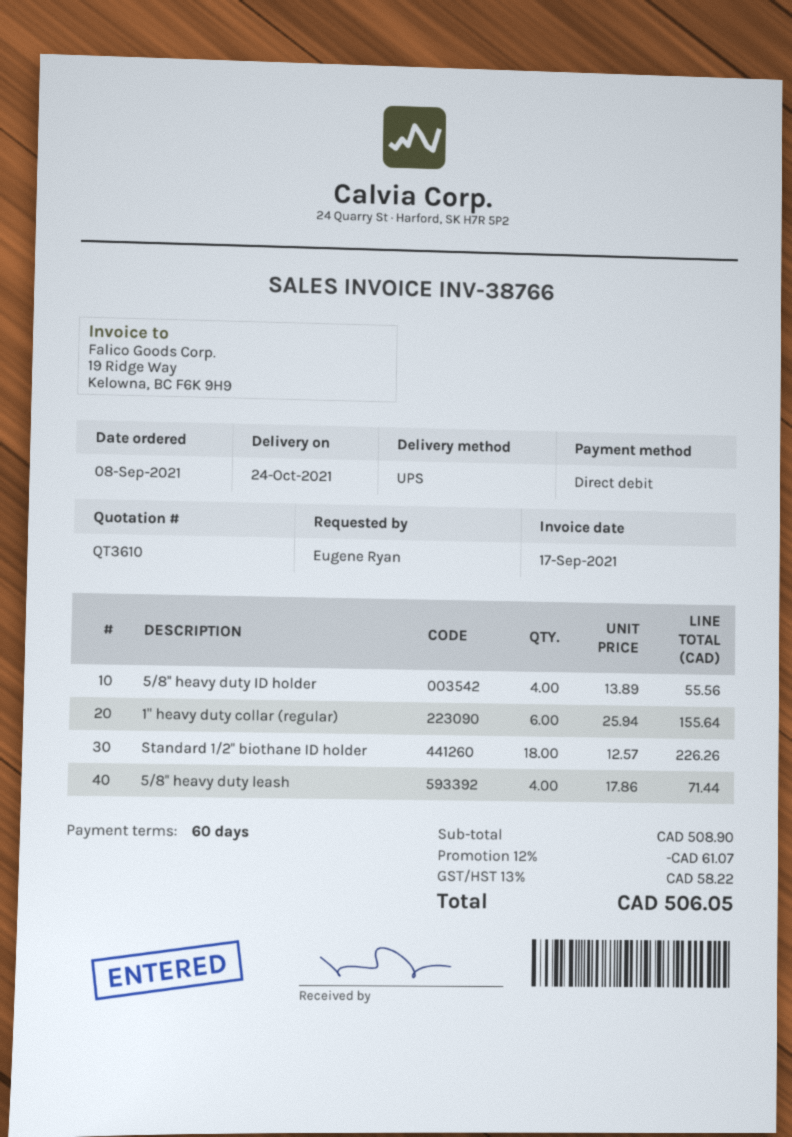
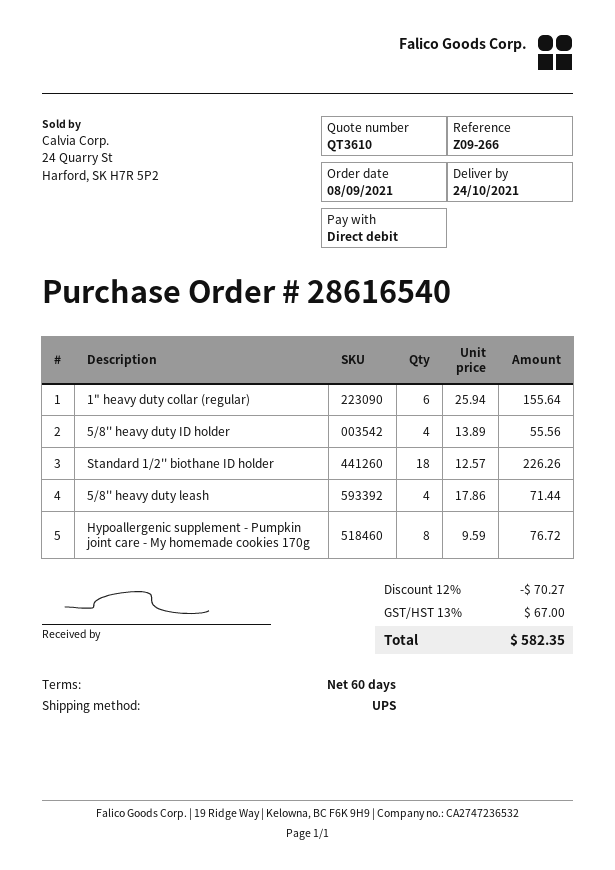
Hypoallergenic supplement - Pumpkin joint care - My homemade cookies 170g: none -> 8 x 9.59 = 76.72
discount: 12% = 61.07 -> 12% = 70.27
tax: 13% = 58.22 -> 13% = 67.00
total: 506.05 -> 582.35

